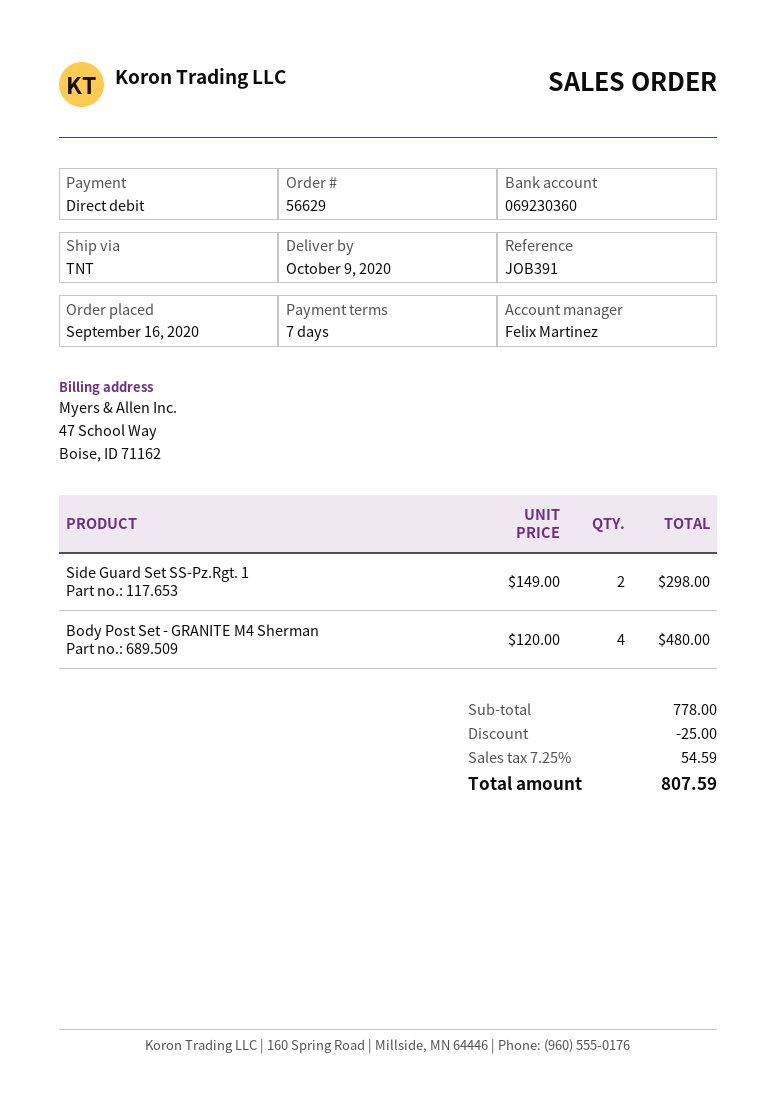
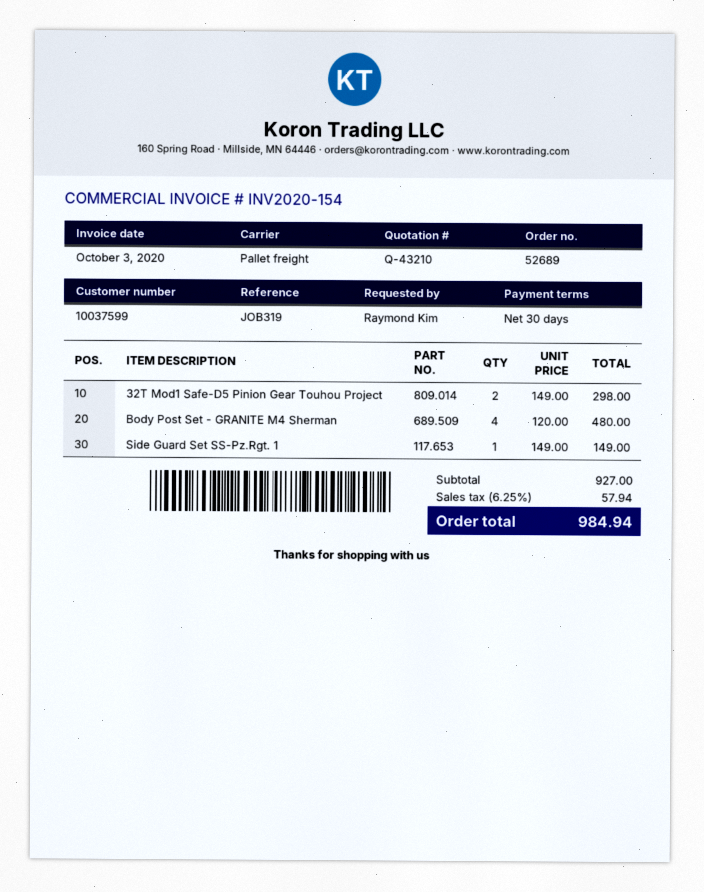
order number: 56629 -> 52689
payment terms: 7 days -> 30 days
reference: JOB391 -> JOB319
shipping method: TNT -> pallet freight
Side Guard Set SS-Pz.Rgt. 1: 2 x 149.00 = 298.00 -> 1 x 149.00 = 149.00
32T Mod1 Safe-D5 Pinion Gear Touhou Project: none -> 2 x 149.00 = 298.00
subtotal: 778.00 -> 927.00
discount: 25.00 -> none
tax: 7.25% = 54.59 -> 6.25% = 57.94
total: 807.59 -> 984.94

